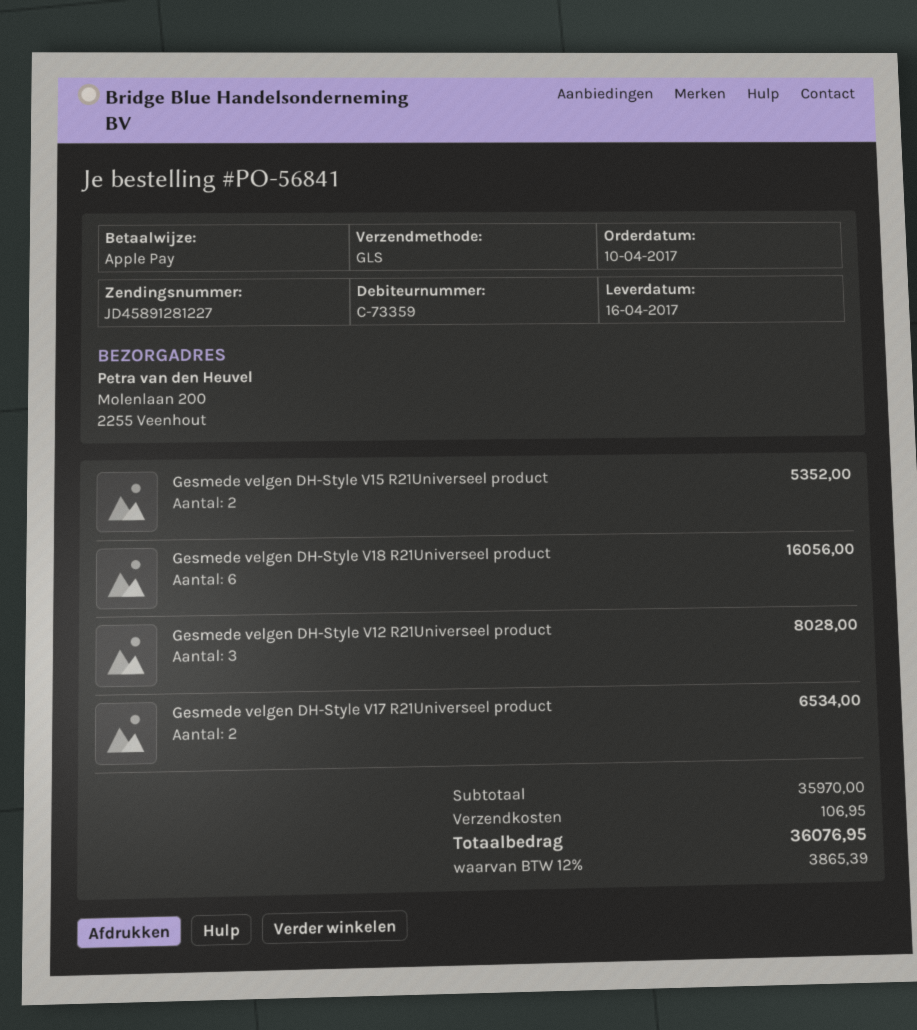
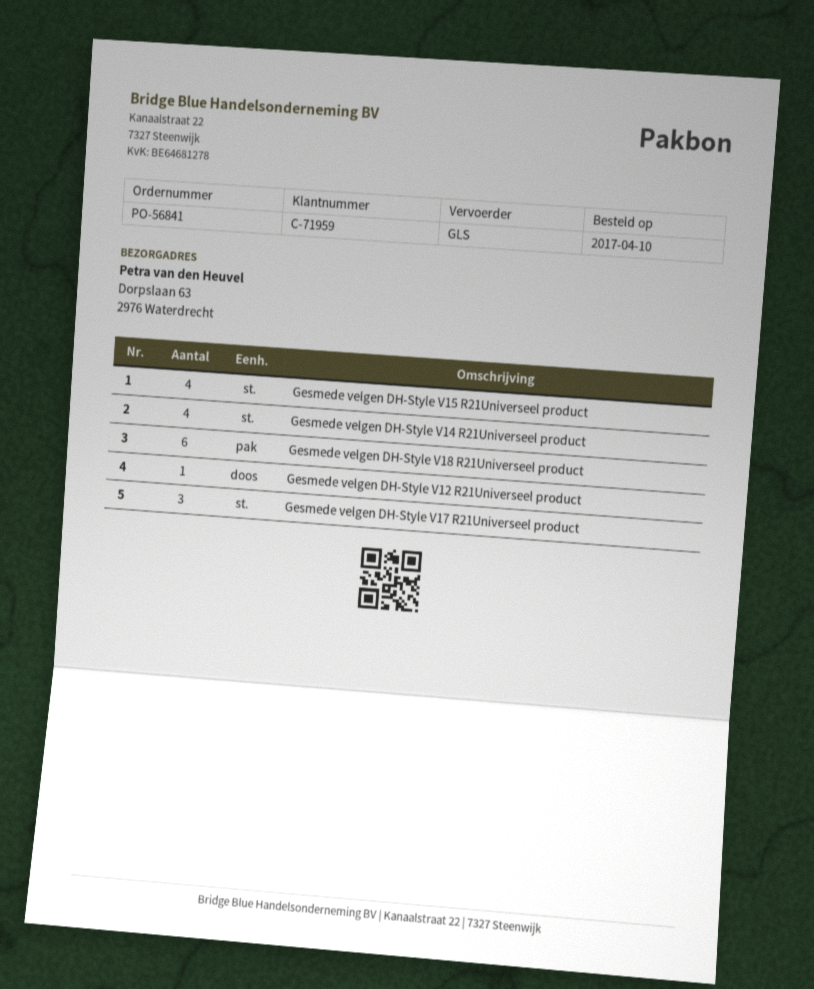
customer number: C-73359 -> C-71959
ship to: Molenlaan 200, 2255 Veenhout -> Dorpslaan 63, 2976 Waterdrecht
Gesmede velgen DH-Style V15 R21Universeel product: 2 -> 4
Gesmede velgen DH-Style V12 R21Universeel product: 3 -> 1
Gesmede velgen DH-Style V17 R21Universeel product: 2 -> 3
Gesmede velgen DH-Style V14 R21Universeel product: none -> 4

